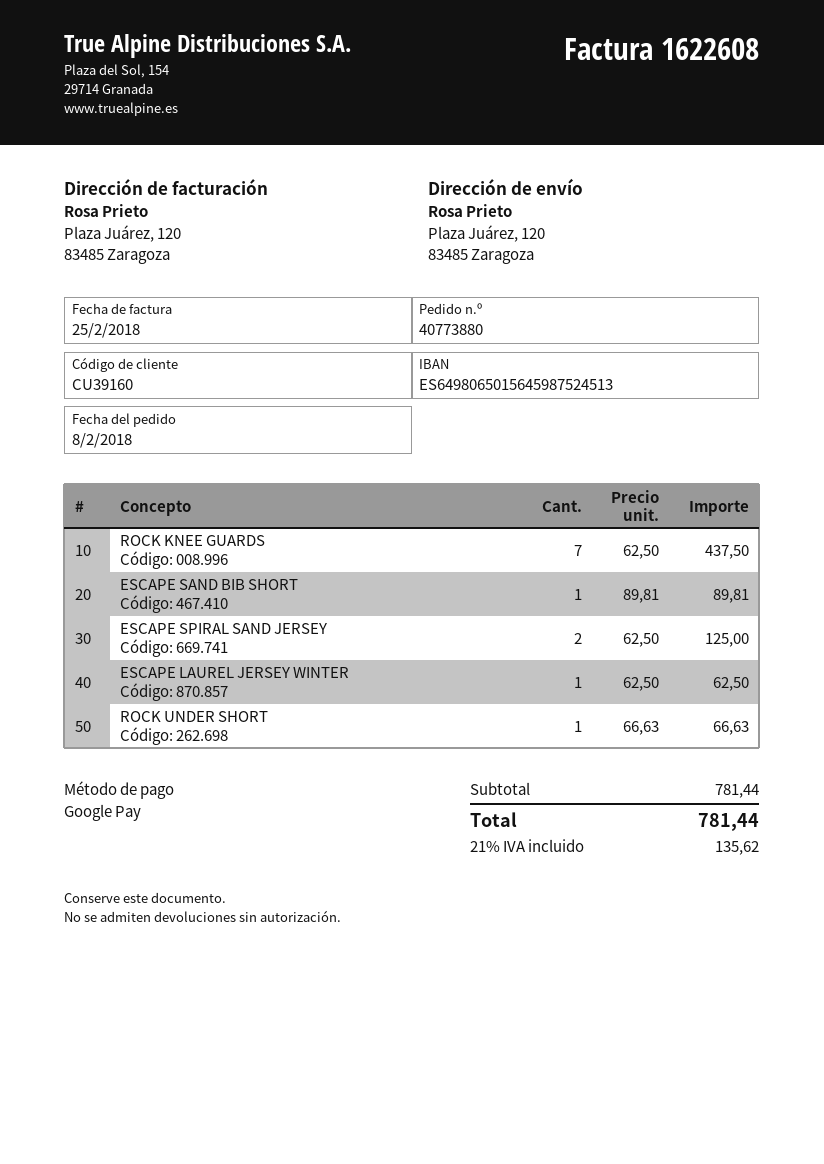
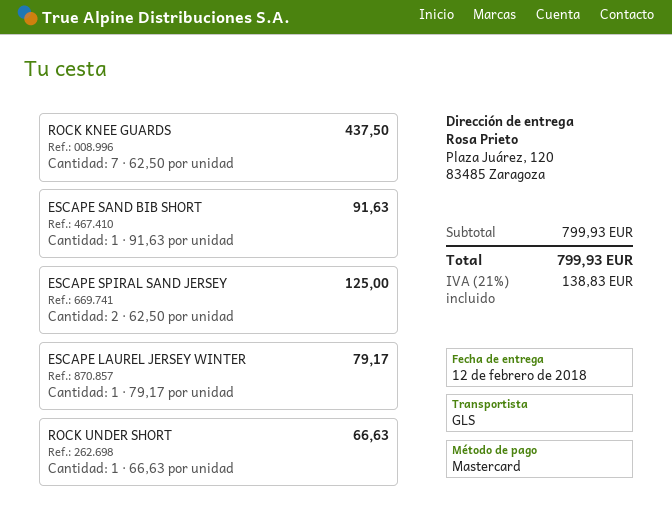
payment method: Google Pay -> Mastercard
ESCAPE SAND BIB SHORT: 1 x 89.81 = 89.81 -> 1 x 91.63 = 91.63
ESCAPE LAUREL JERSEY WINTER: 1 x 62.50 = 62.50 -> 1 x 79.17 = 79.17
subtotal: 781.44 -> 799.93
tax: 21% = 135.62 -> 21% = 138.83
total: 781.44 -> 799.93

